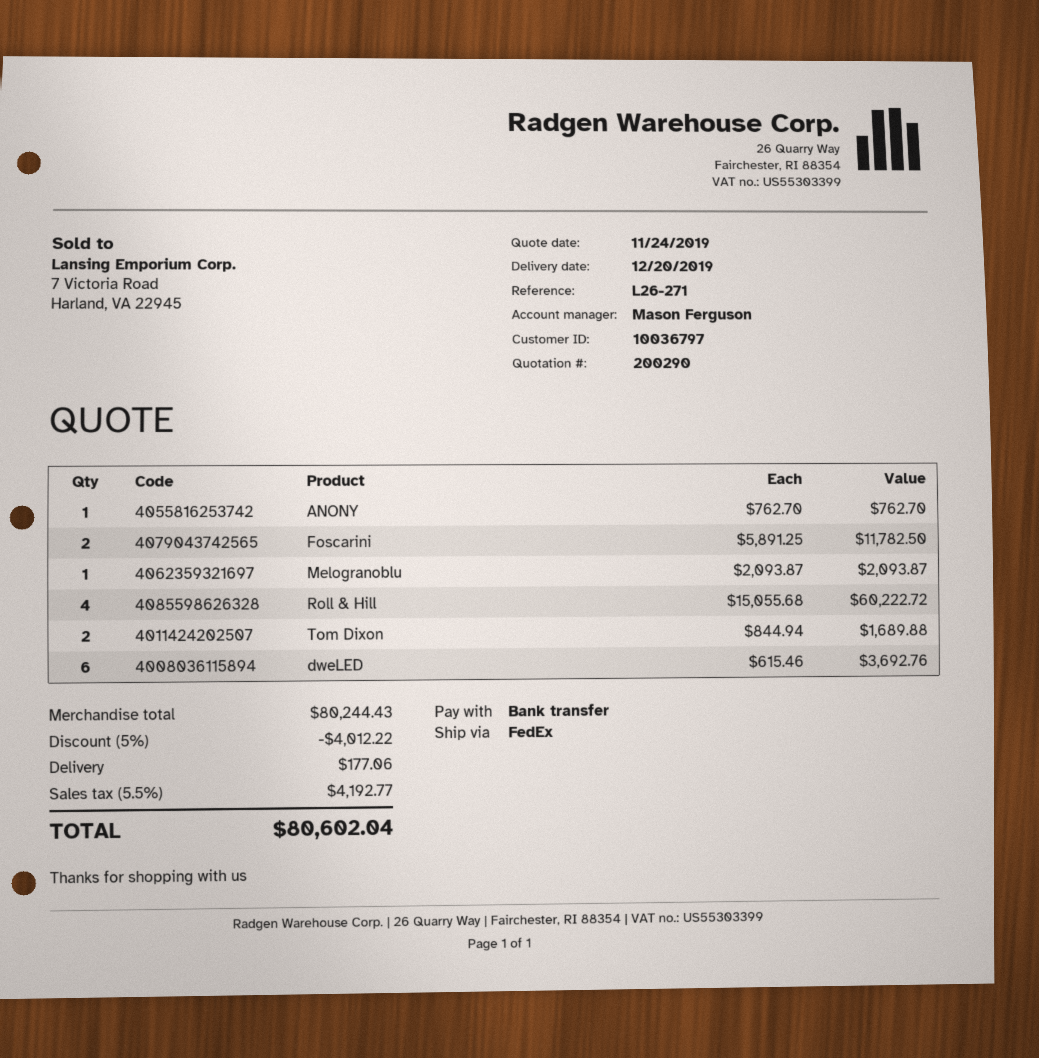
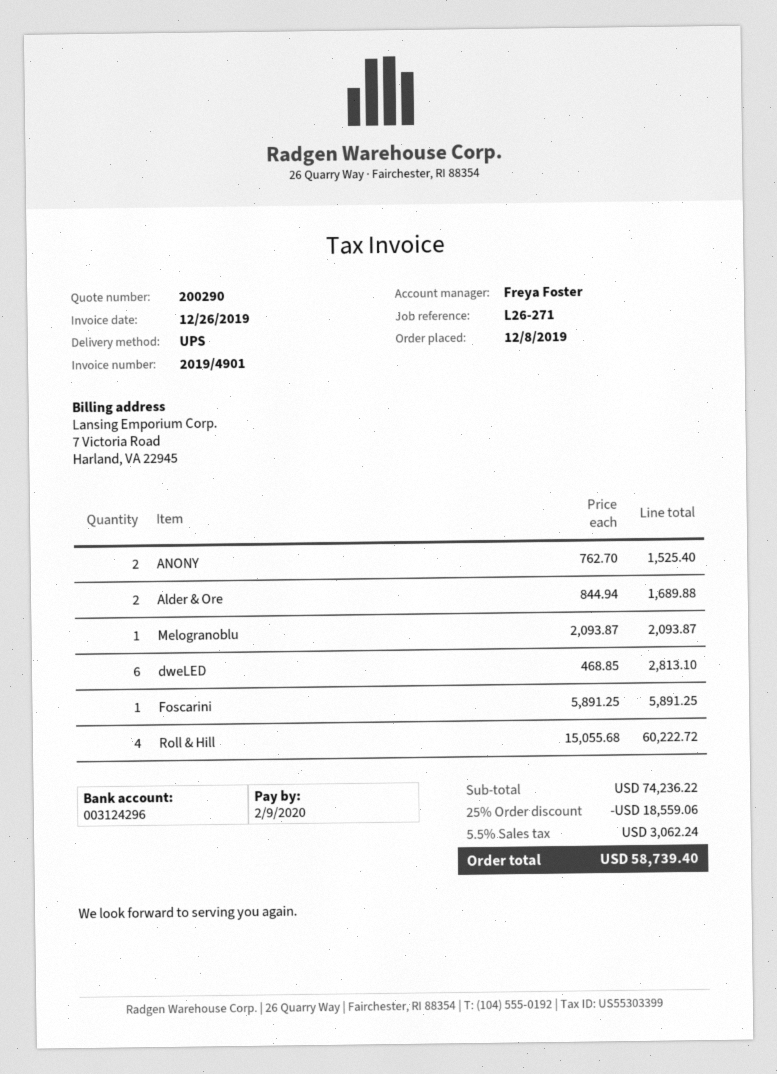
sales rep: Mason Ferguson -> Freya Foster
shipping method: FedEx -> UPS
ANONY: 1 x 762.70 = 762.70 -> 2 x 762.70 = 1525.40
Foscarini: 2 x 5891.25 = 11782.50 -> 1 x 5891.25 = 5891.25
Tom Dixon: 2 x 844.94 = 1689.88 -> none
dweLED: 6 x 615.46 = 3692.76 -> 6 x 468.85 = 2813.10
Alder & Ore: none -> 2 x 844.94 = 1689.88
subtotal: 80244.43 -> 74236.22
discount: 5% = 4012.22 -> 25% = 18559.06
shipping: 177.06 -> none
tax: 5.5% = 4192.77 -> 5.5% = 3062.24
total: 80602.04 -> 58739.40

